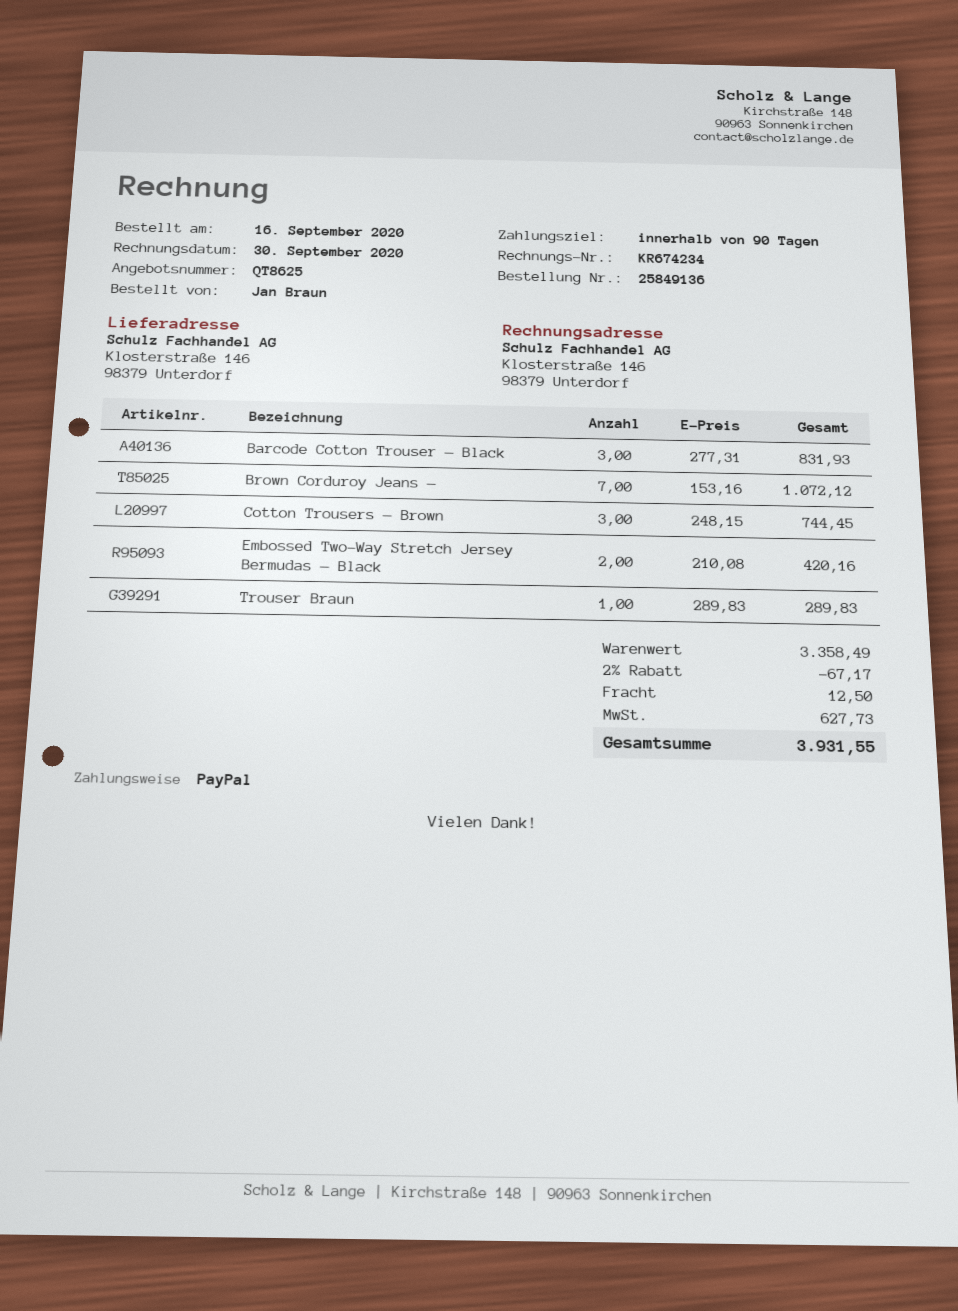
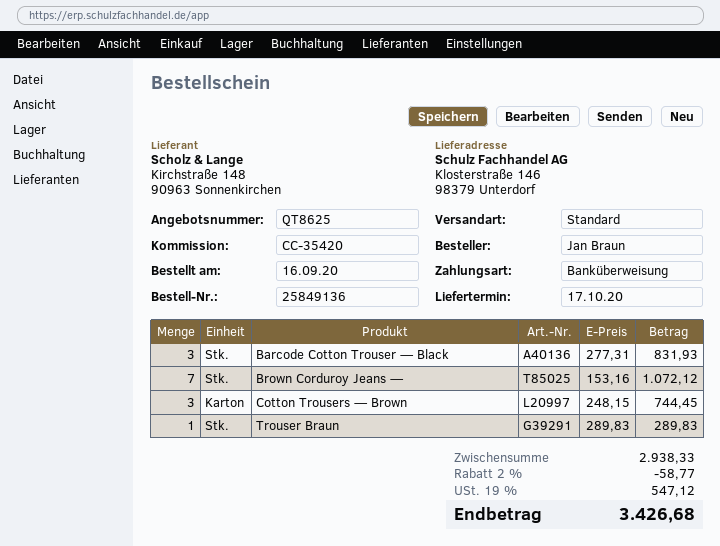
payment method: PayPal -> bank transfer
Embossed Two-Way Stretch Jersey Bermudas — Black: 2 x 210.08 = 420.16 -> none
subtotal: 3358.49 -> 2938.33
discount: 2% = 67.17 -> 2% = 58.77
shipping: 12.50 -> none
tax: 627.73 -> 547.12
total: 3931.55 -> 3426.68

